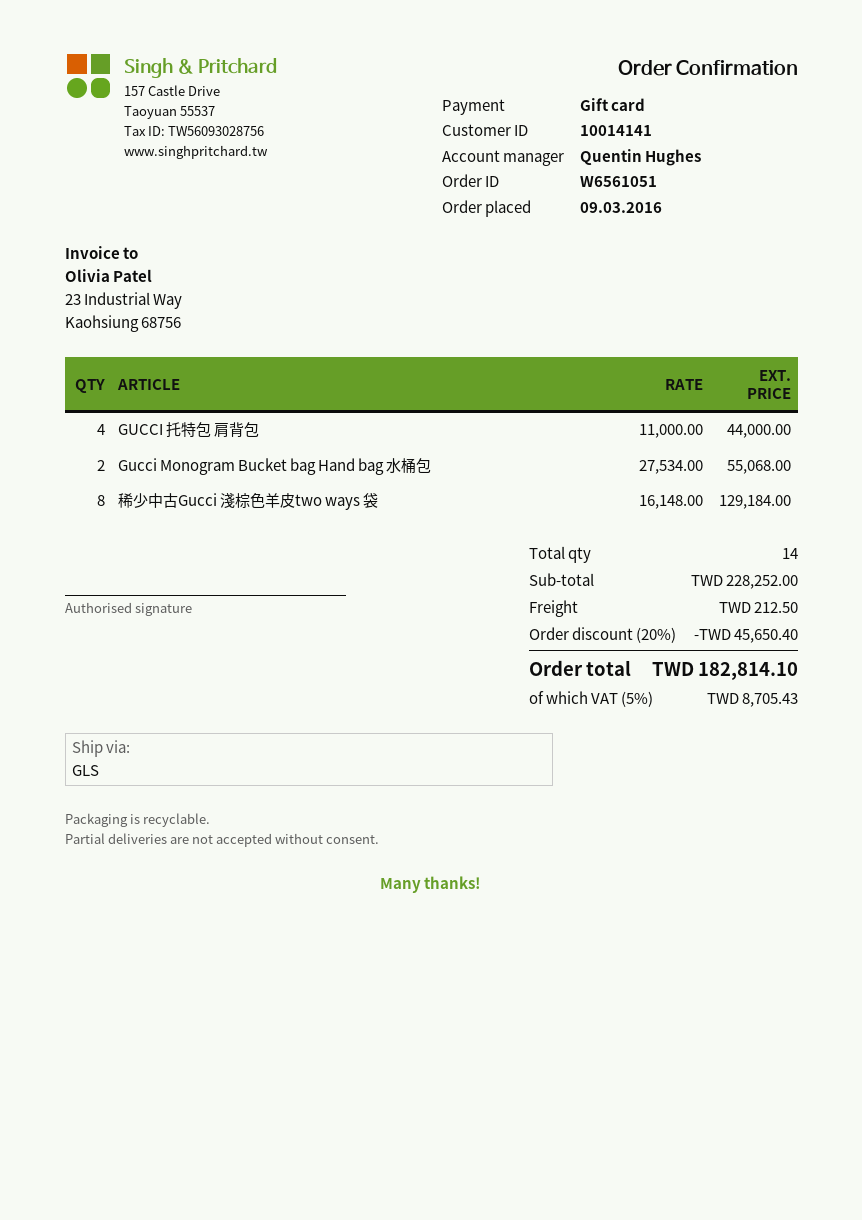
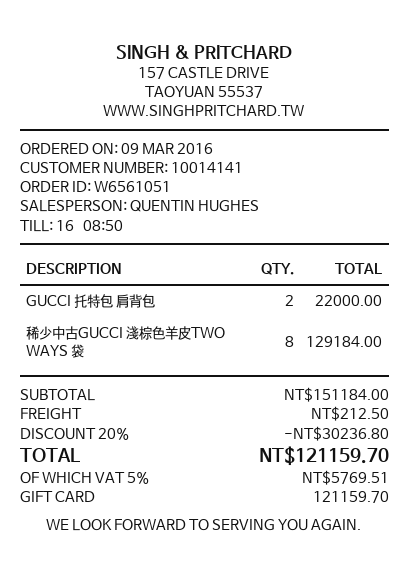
GUCCI 托特包 肩背包: 4 for 44000.00 -> 2 for 22000.00
Gucci Monogram Bucket bag Hand bag 水桶包: 2 for 55068.00 -> none
subtotal: 228252.00 -> 151184.00
discount: 20% = 45650.40 -> 20% = 30236.80
tax: 5% = 8705.43 -> 5% = 5769.51
total: 182814.10 -> 121159.70

